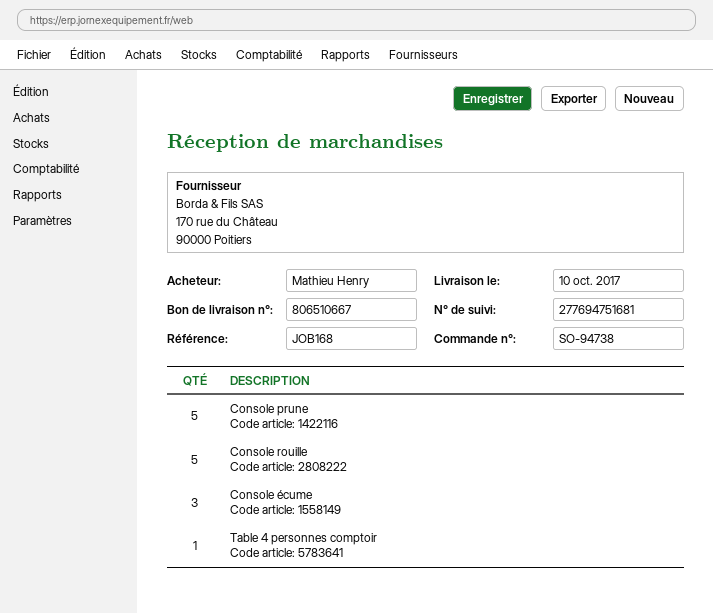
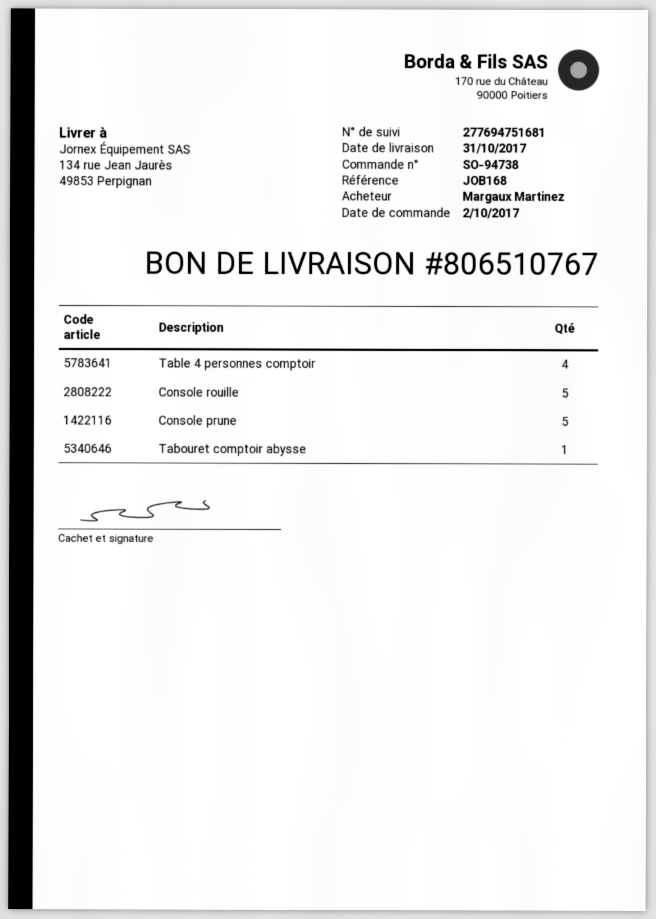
delivery note number: 806510667 -> 806510767
delivery date: 2017-10-10 -> 2017-10-31
ordered by: Mathieu Henry -> Margaux Martinez
Console écume: 3 -> none
Table 4 personnes comptoir: 1 -> 4
Tabouret comptoir abysse: none -> 1

